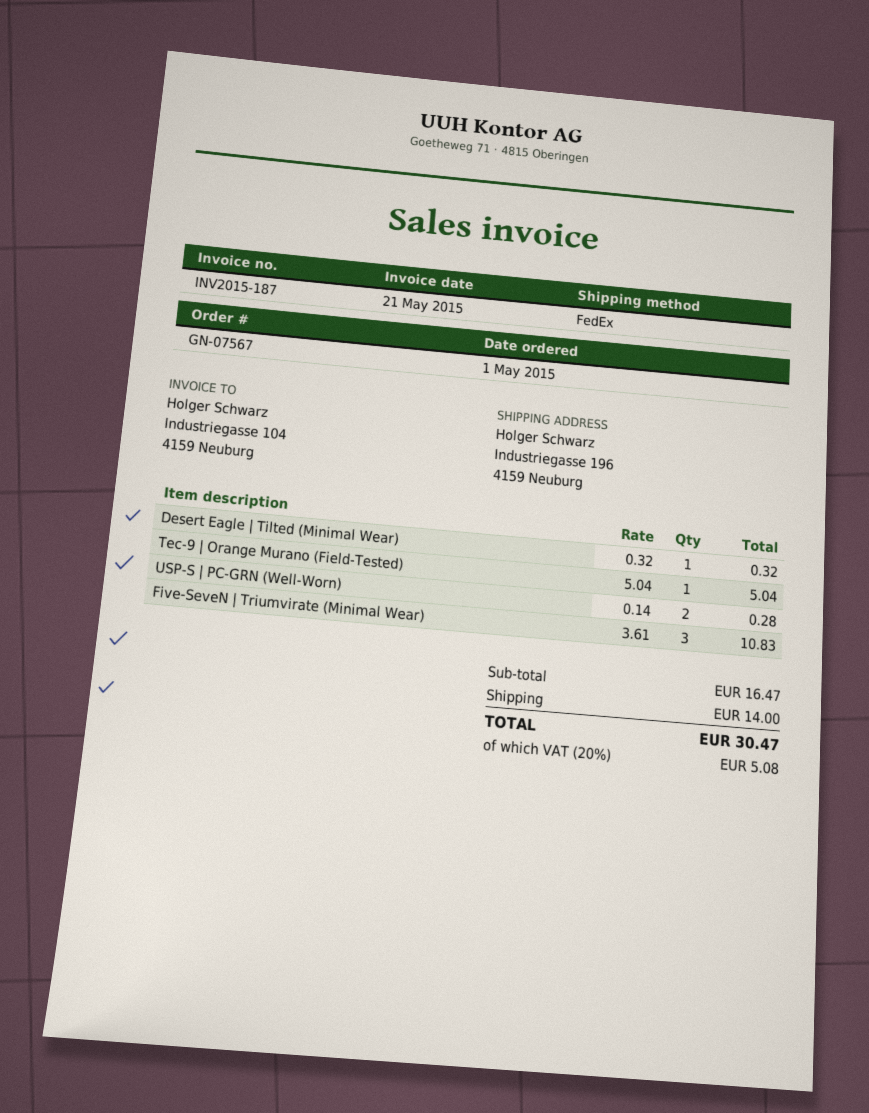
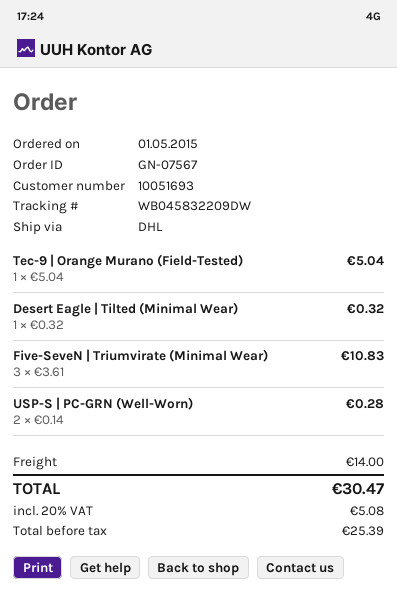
shipping method: FedEx -> DHL

